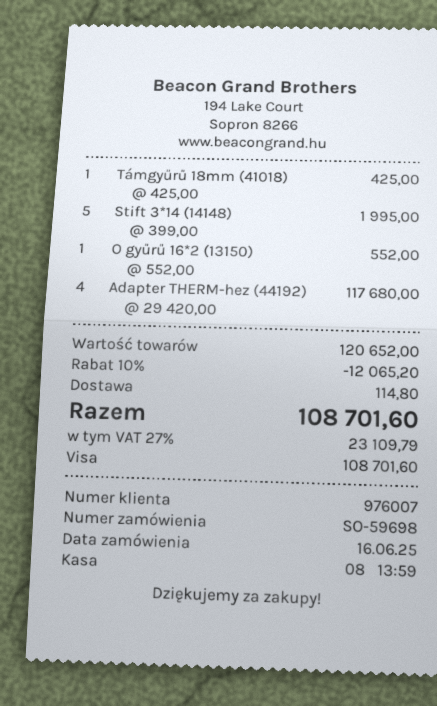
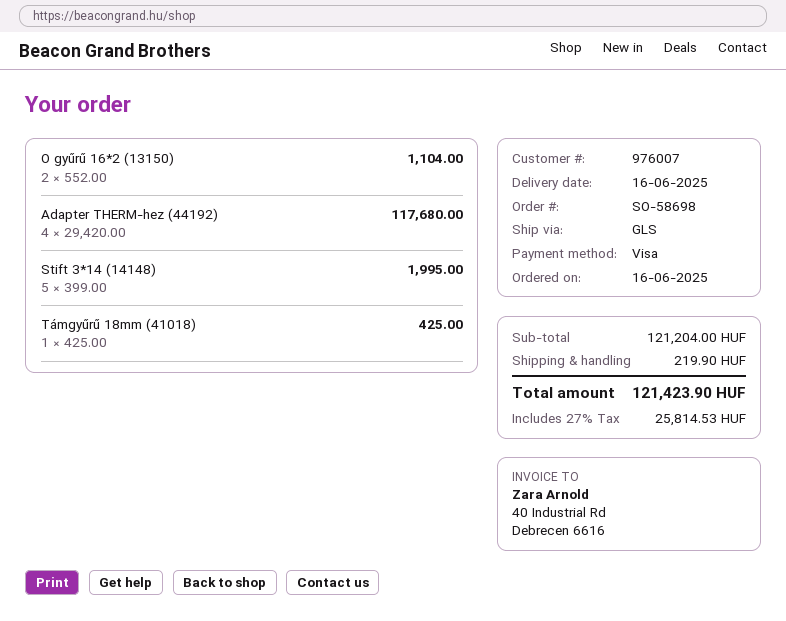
order number: SO-59698 -> SO-58698
O gyűrű 16*2 (13150): 1 x 552.00 = 552.00 -> 2 x 552.00 = 1104.00
subtotal: 120652.00 -> 121204.00
discount: 10% = 12065.20 -> none
shipping: 114.80 -> 219.90
tax: 27% = 23109.79 -> 27% = 25814.53
total: 108701.60 -> 121423.90

